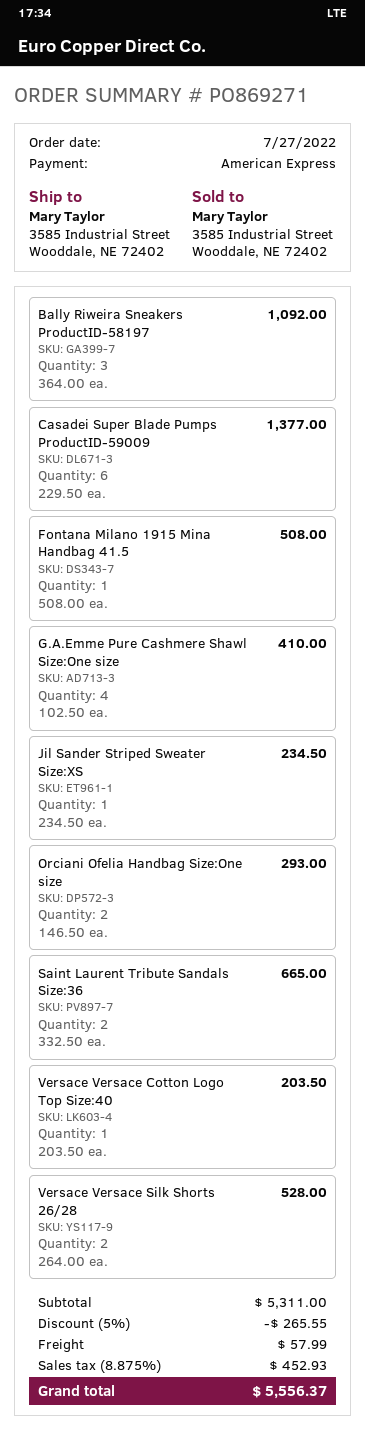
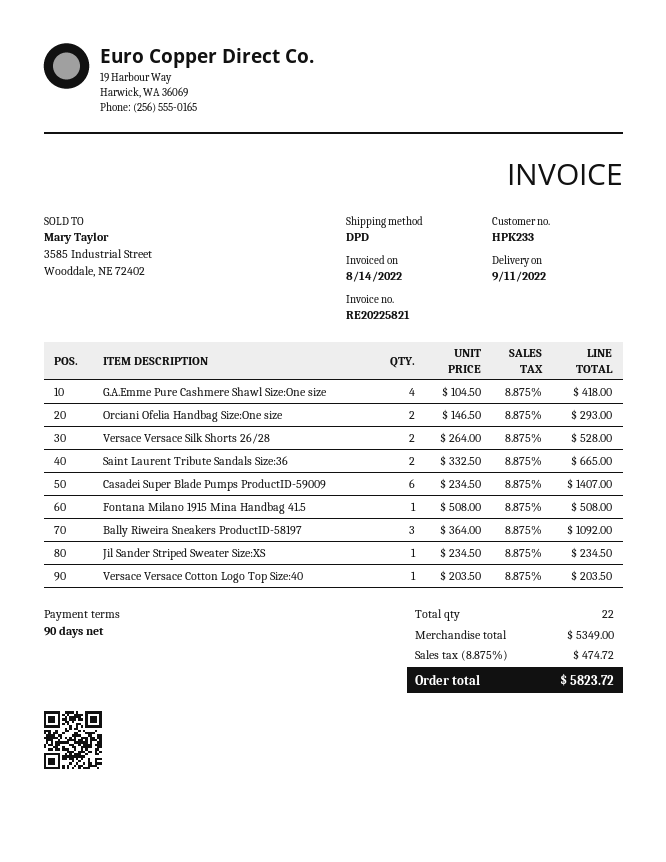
Casadei Super Blade Pumps ProductID-59009: 6 x 229.50 = 1377.00 -> 6 x 234.50 = 1407.00
G.A.Emme Pure Cashmere Shawl Size:One size: 4 x 102.50 = 410.00 -> 4 x 104.50 = 418.00
subtotal: 5311.00 -> 5349.00
discount: 5% = 265.55 -> none
shipping: 57.99 -> none
tax: 8.875% = 452.93 -> 8.875% = 474.72
total: 5556.37 -> 5823.72

